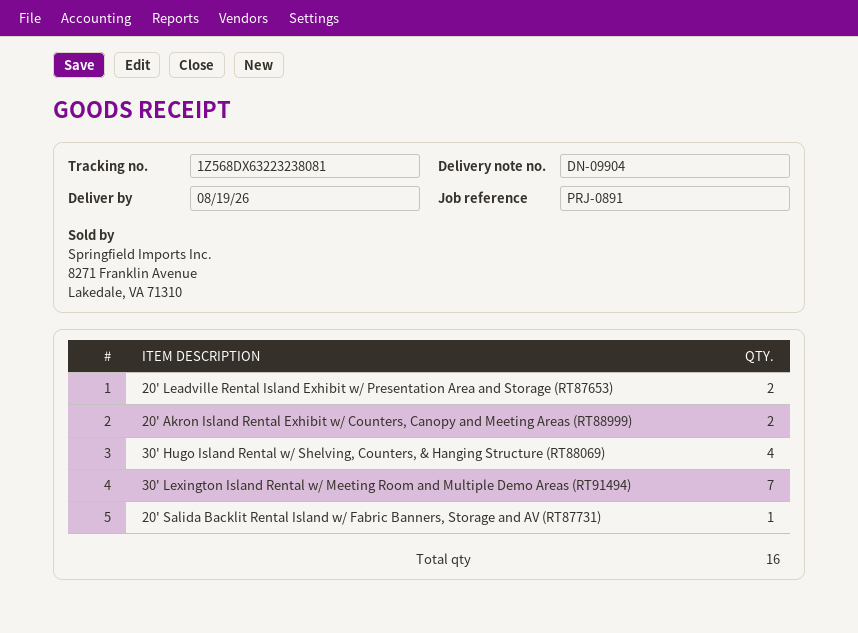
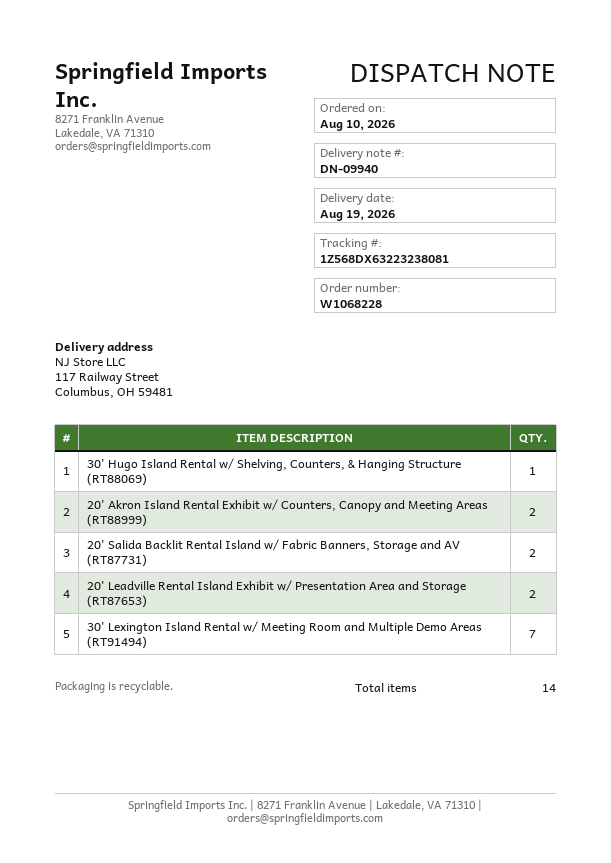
delivery note number: DN-09904 -> DN-09940
30' Hugo Island Rental w/ Shelving, Counters, & Hanging Structure (RT88069): 4 -> 1
20' Salida Backlit Rental Island w/ Fabric Banners, Storage and AV (RT87731): 1 -> 2
total quantity: 16 -> 14

